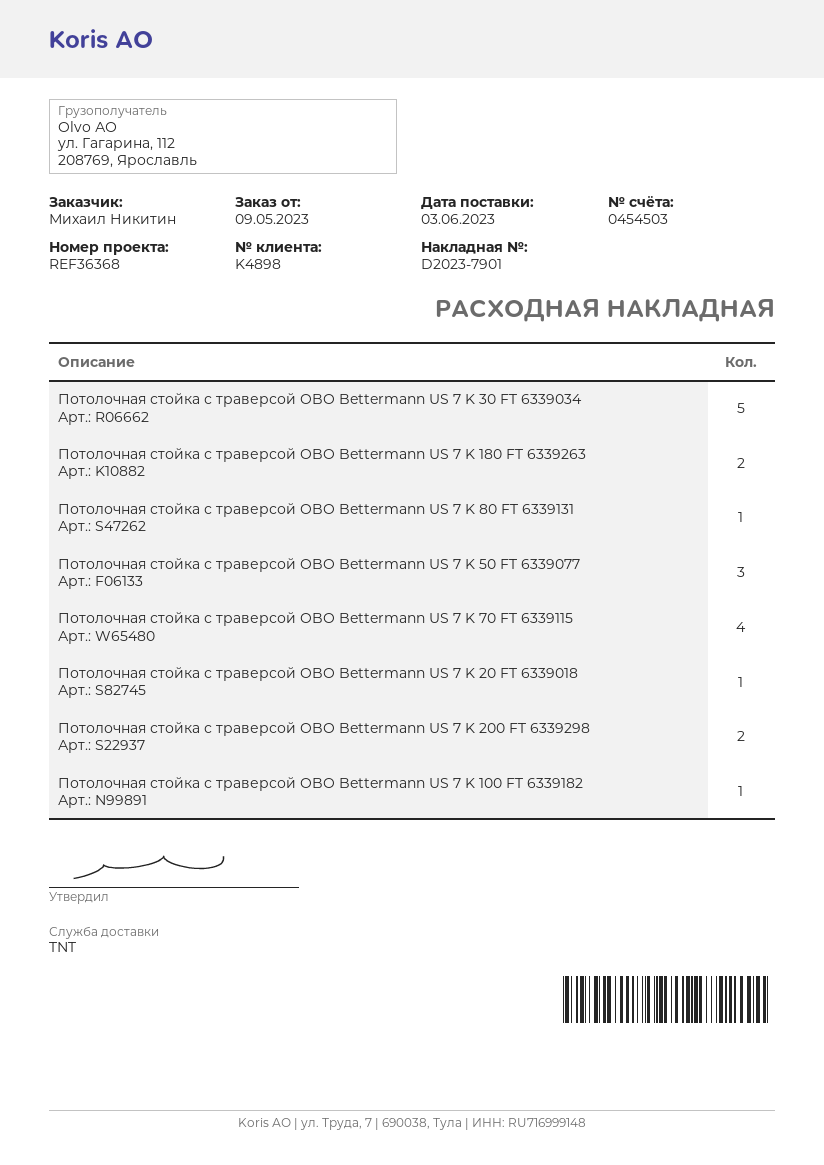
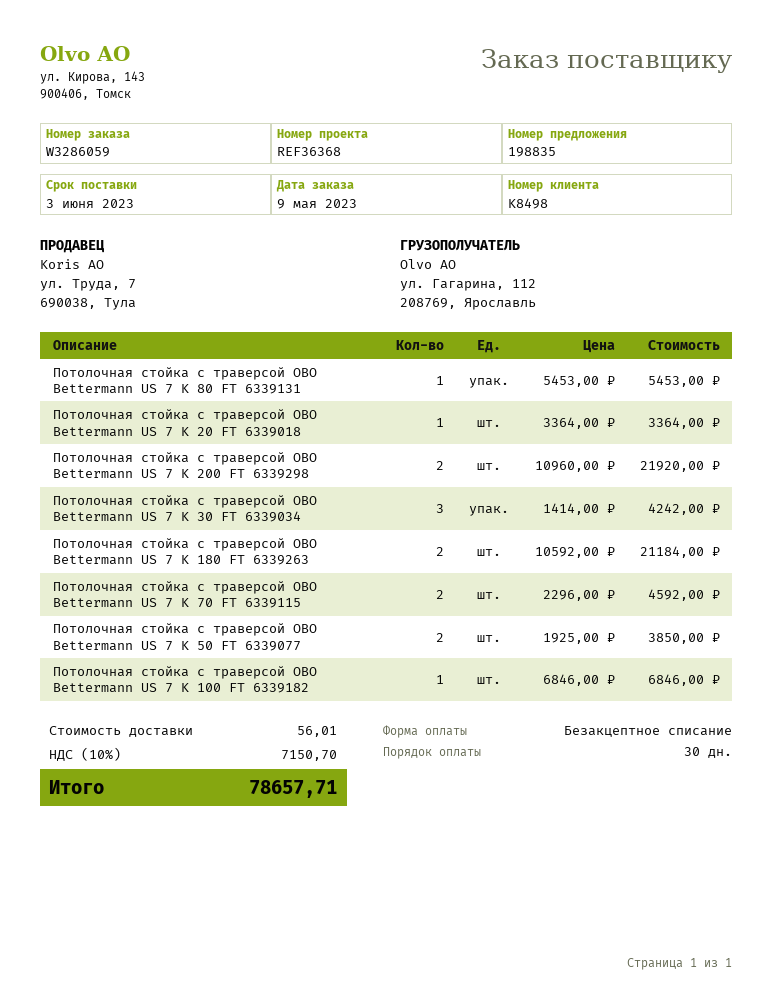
customer number: K4898 -> K8498
Потолочная стойка с траверсой OBO Bettermann US 7 K 30 FT 6339034: 5 -> 3
Потолочная стойка с траверсой OBO Bettermann US 7 K 50 FT 6339077: 3 -> 2
Потолочная стойка с траверсой OBO Bettermann US 7 K 70 FT 6339115: 4 -> 2

